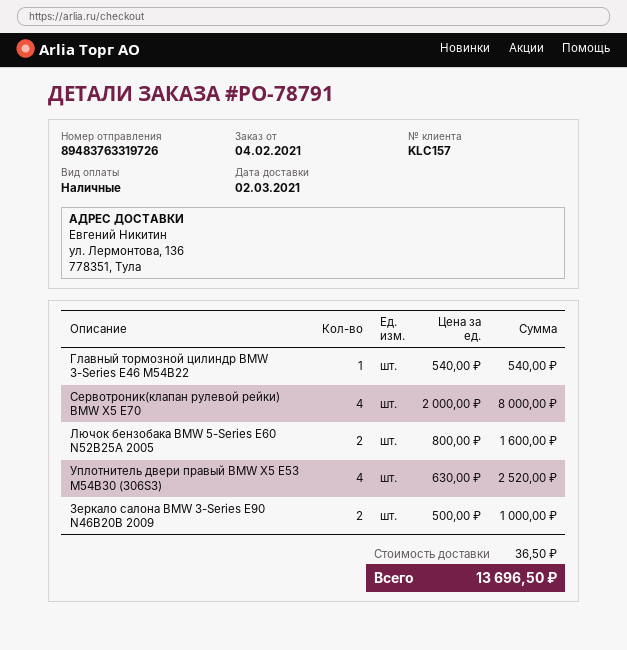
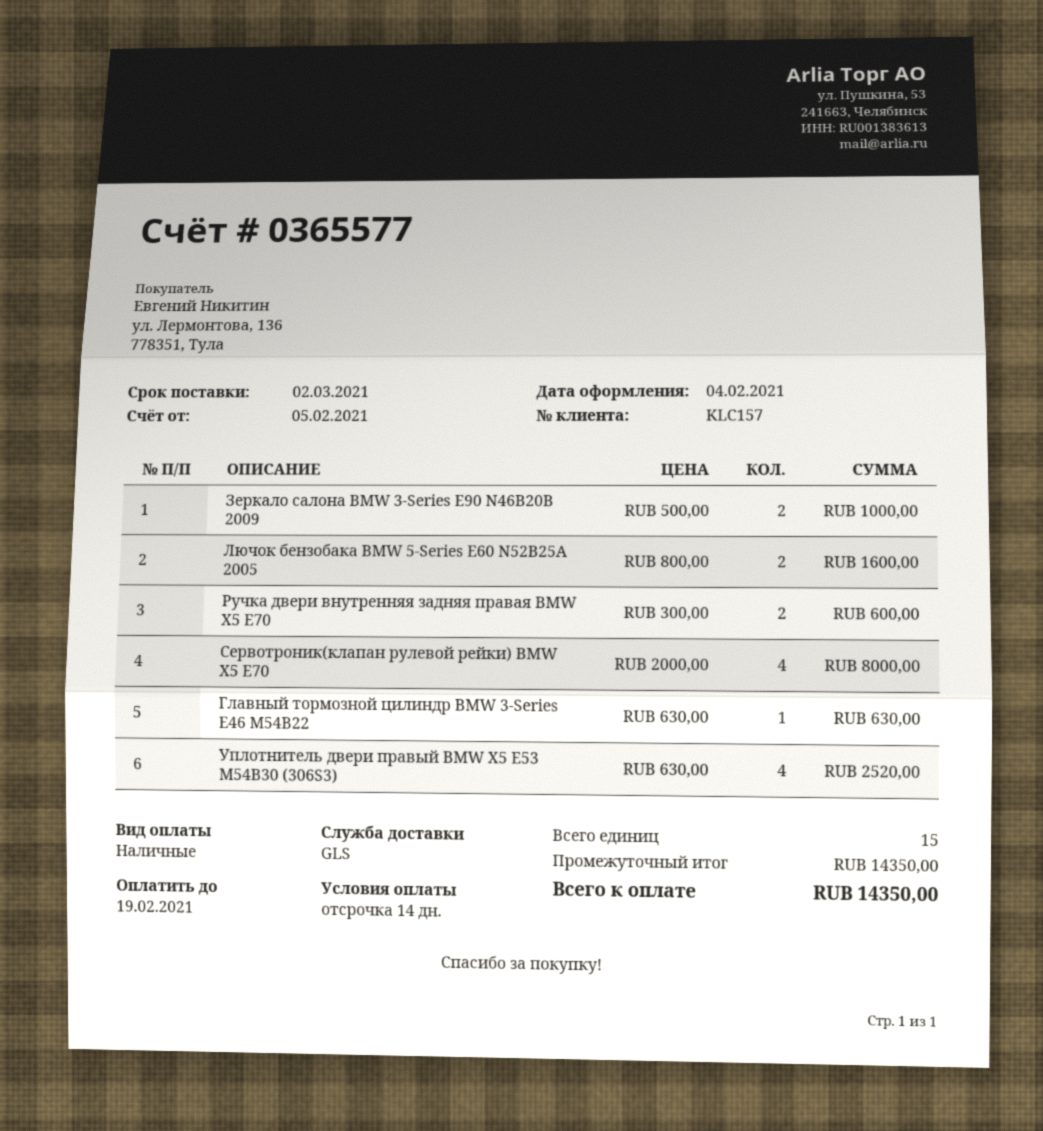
Главный тормозной цилиндр BMW 3-Series E46 M54B22: 1 x 540.00 = 540.00 -> 1 x 630.00 = 630.00
Ручка двери внутренняя задняя правая BMW X5 E70: none -> 2 x 300.00 = 600.00
shipping: 36.50 -> none
total: 13696.50 -> 14350.00

